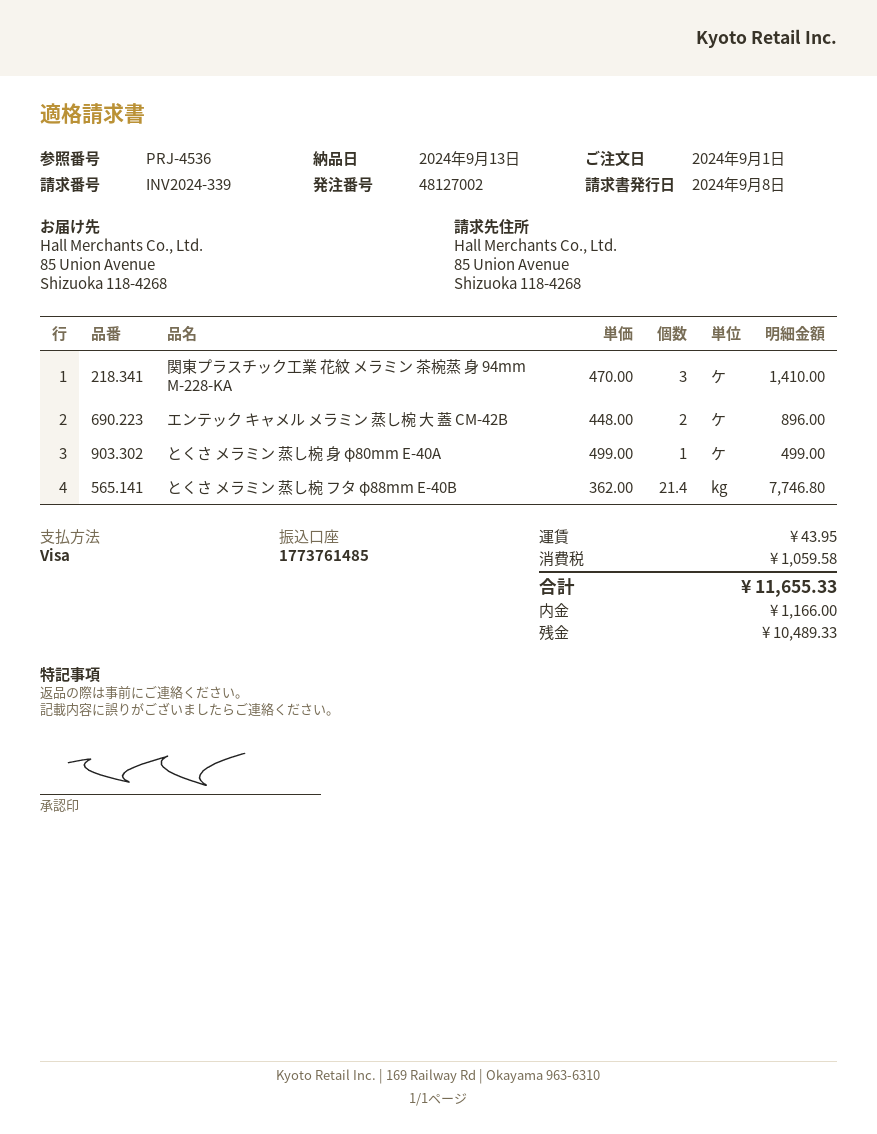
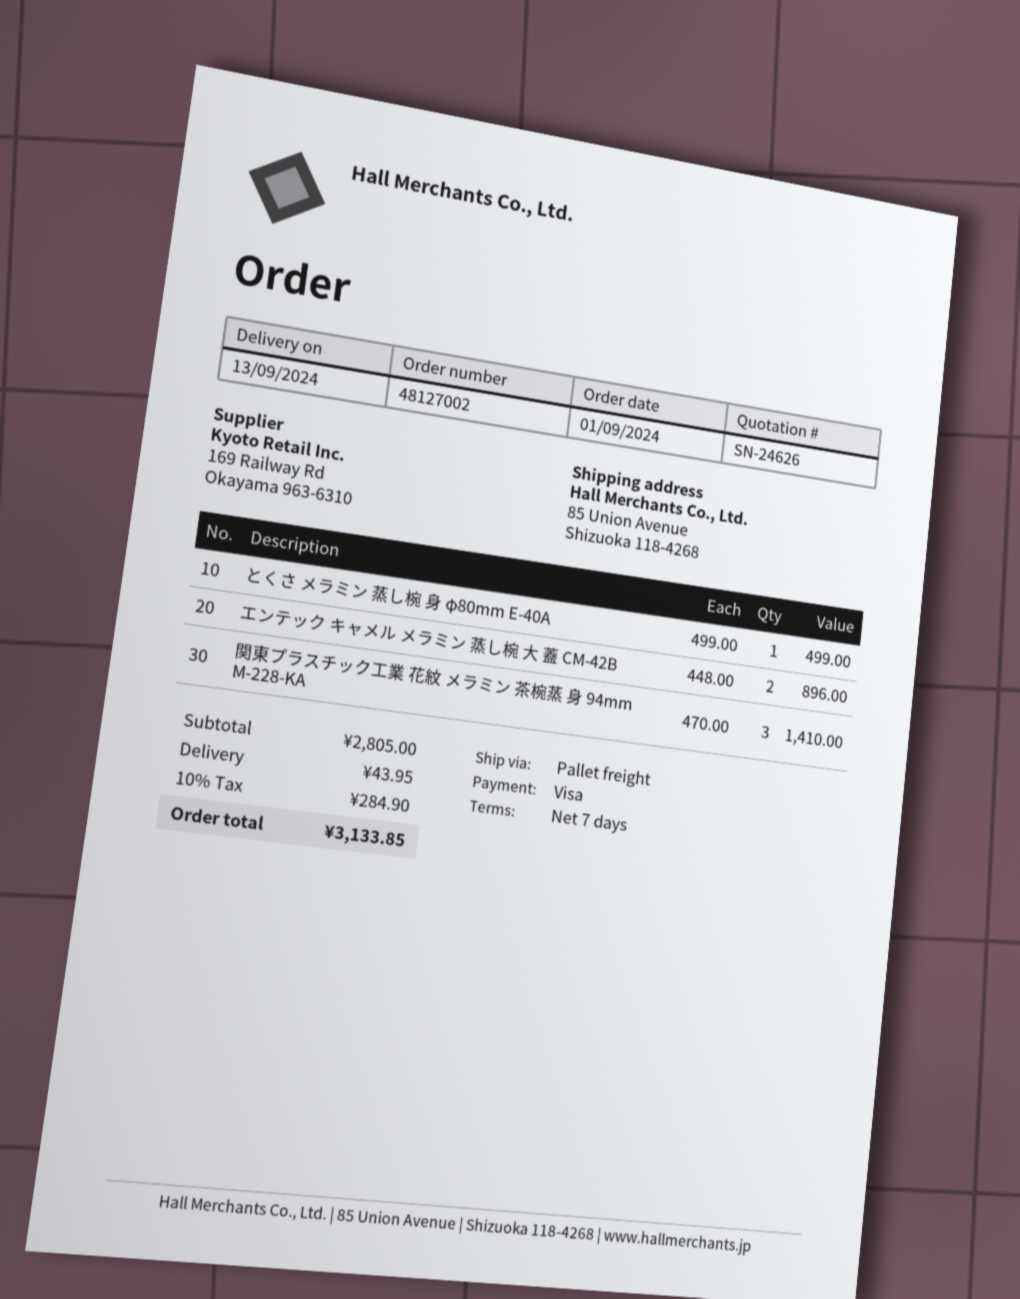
とくさ メラミン 蒸し椀 フタ φ88mm E-40B: 21.4 x 362.00 = 7746.80 -> none
tax: 1059.58 -> 284.90
total: 11655.33 -> 3133.85

